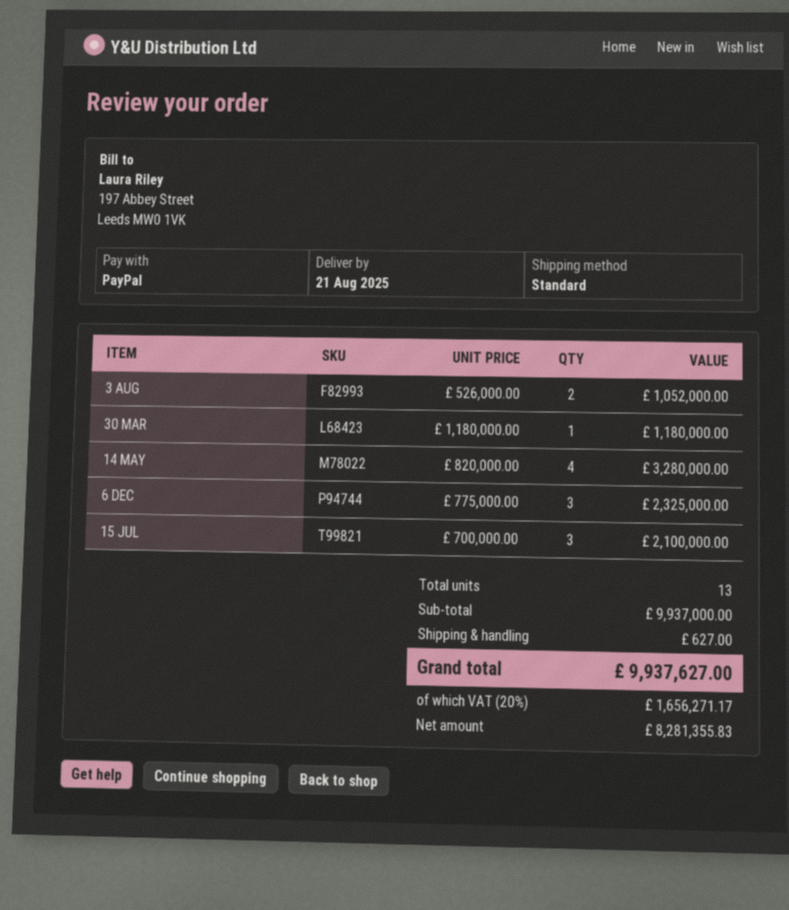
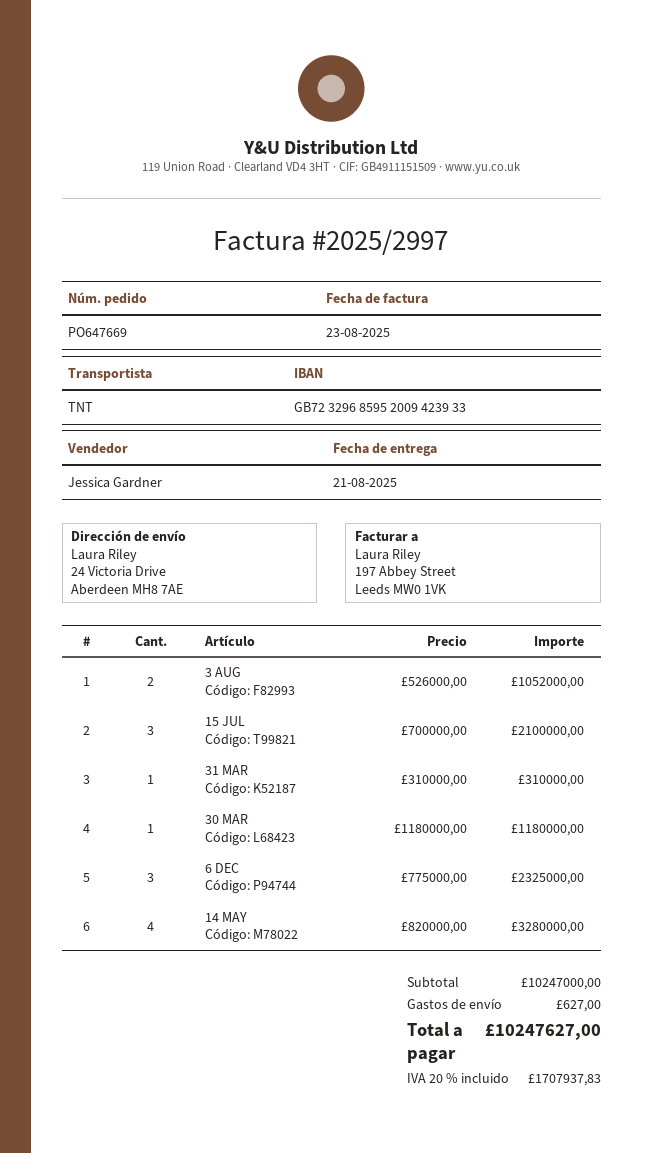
shipping method: standard -> TNT
31 MAR: none -> 1 x 310000.00 = 310000.00
subtotal: 9937000.00 -> 10247000.00
tax: 20% = 1656271.17 -> 20% = 1707937.83
total: 9937627.00 -> 10247627.00

